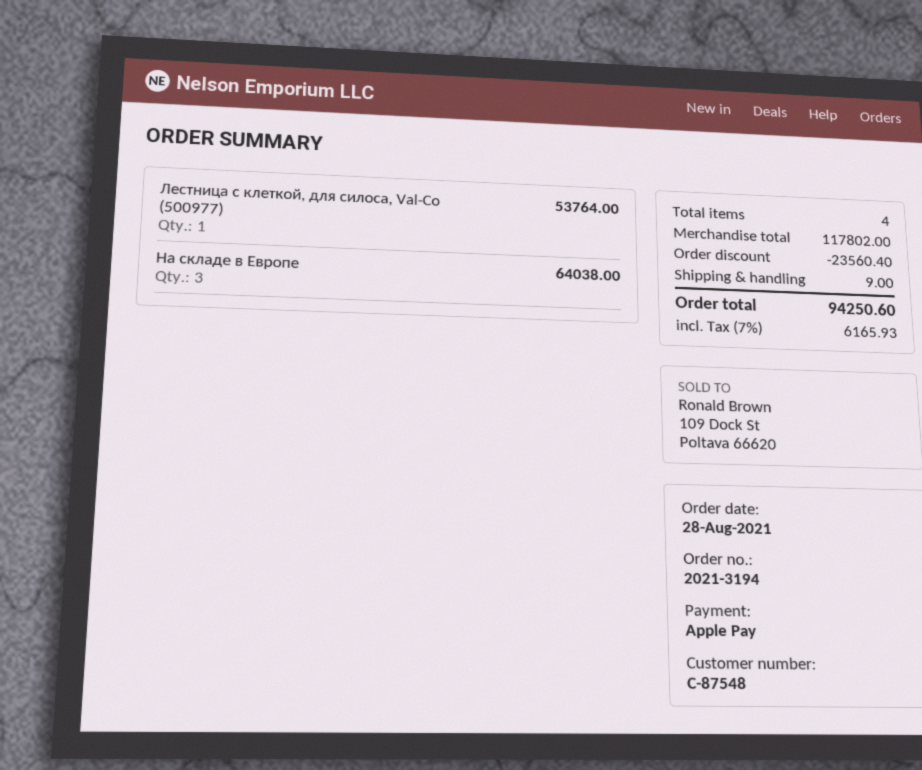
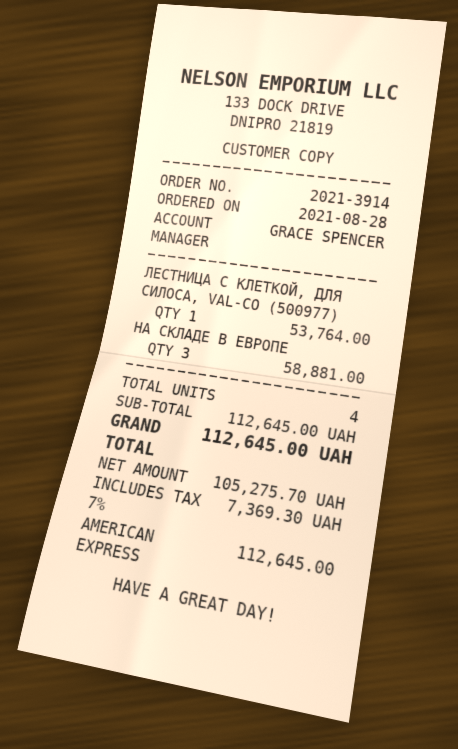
order number: 2021-3194 -> 2021-3914
payment method: Apple Pay -> American Express
На складе в Европе: 3 for 64038.00 -> 3 for 58881.00
subtotal: 117802.00 -> 112645.00
discount: 23560.40 -> none
shipping: 9.00 -> none
tax: 7% = 6165.93 -> 7% = 7369.30
total: 94250.60 -> 112645.00

